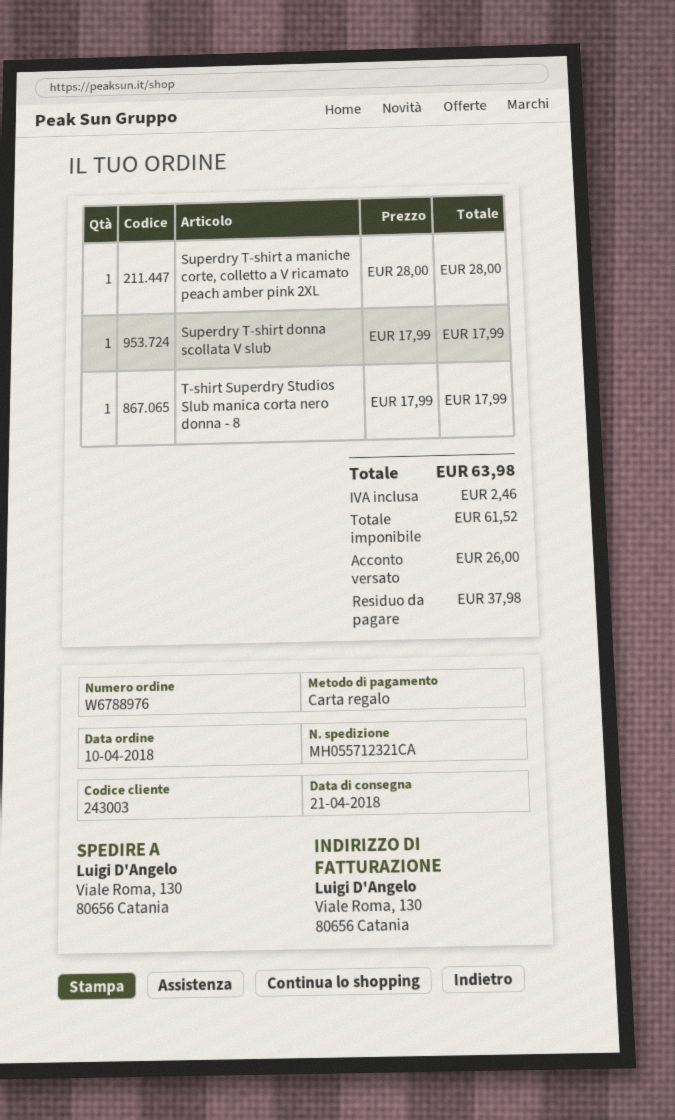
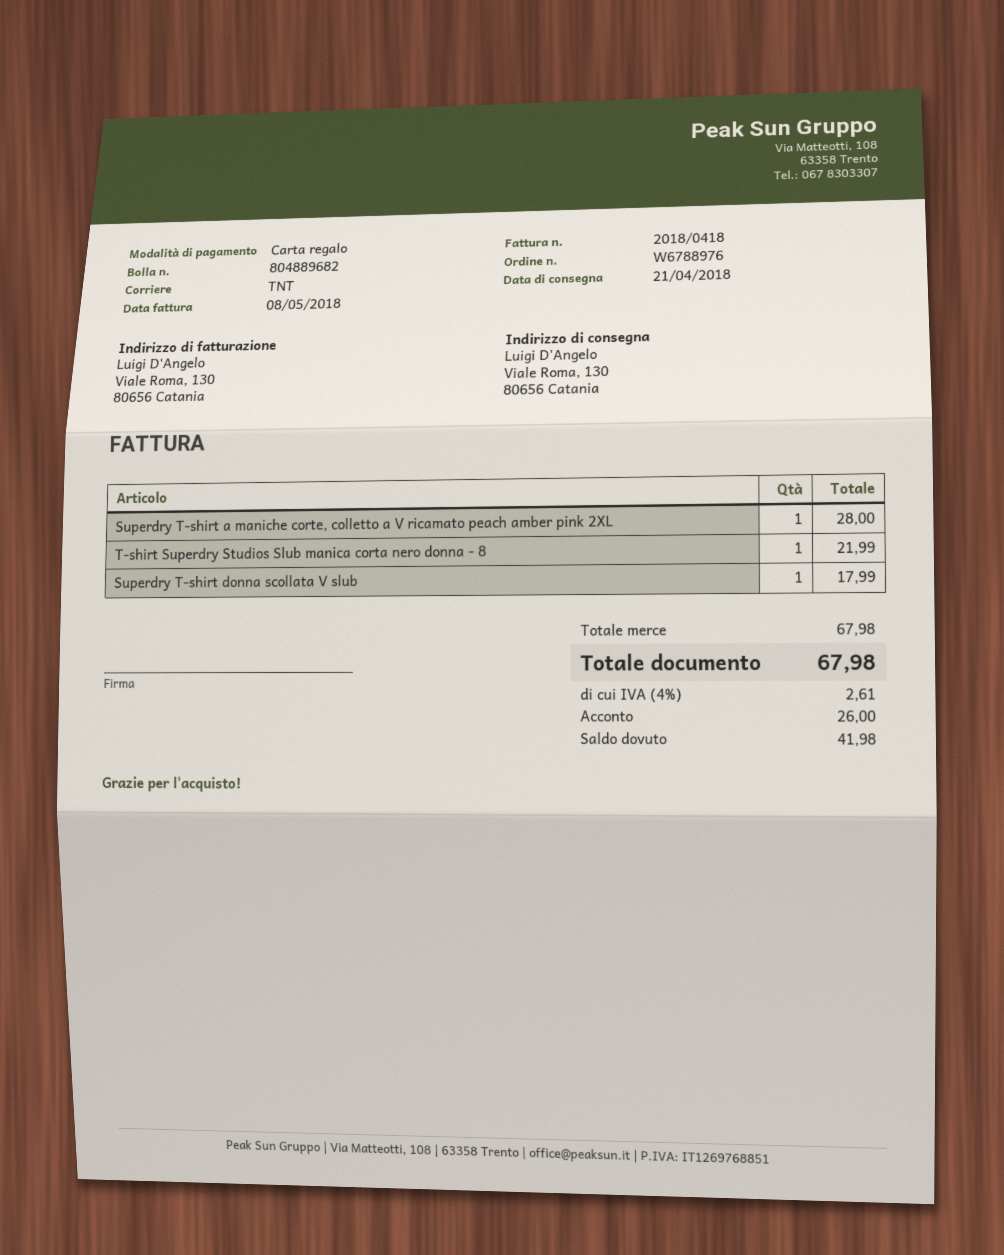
T-shirt Superdry Studios Slub manica corta nero donna - 8: 1 for 17.99 -> 1 for 21.99
tax: 2.46 -> 2.61
total: 63.98 -> 67.98
balance: 37.98 -> 41.98

